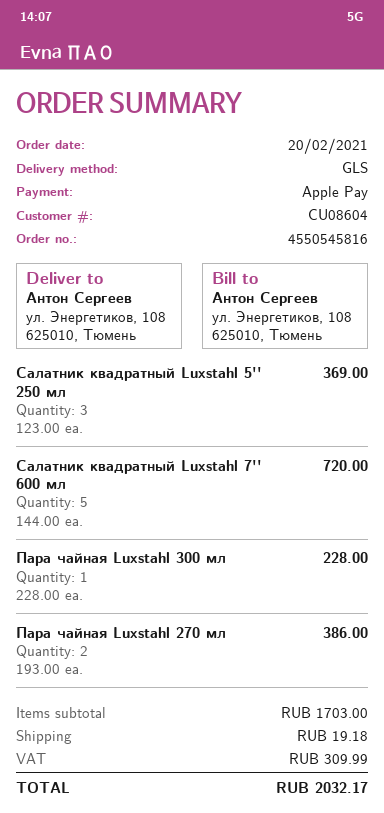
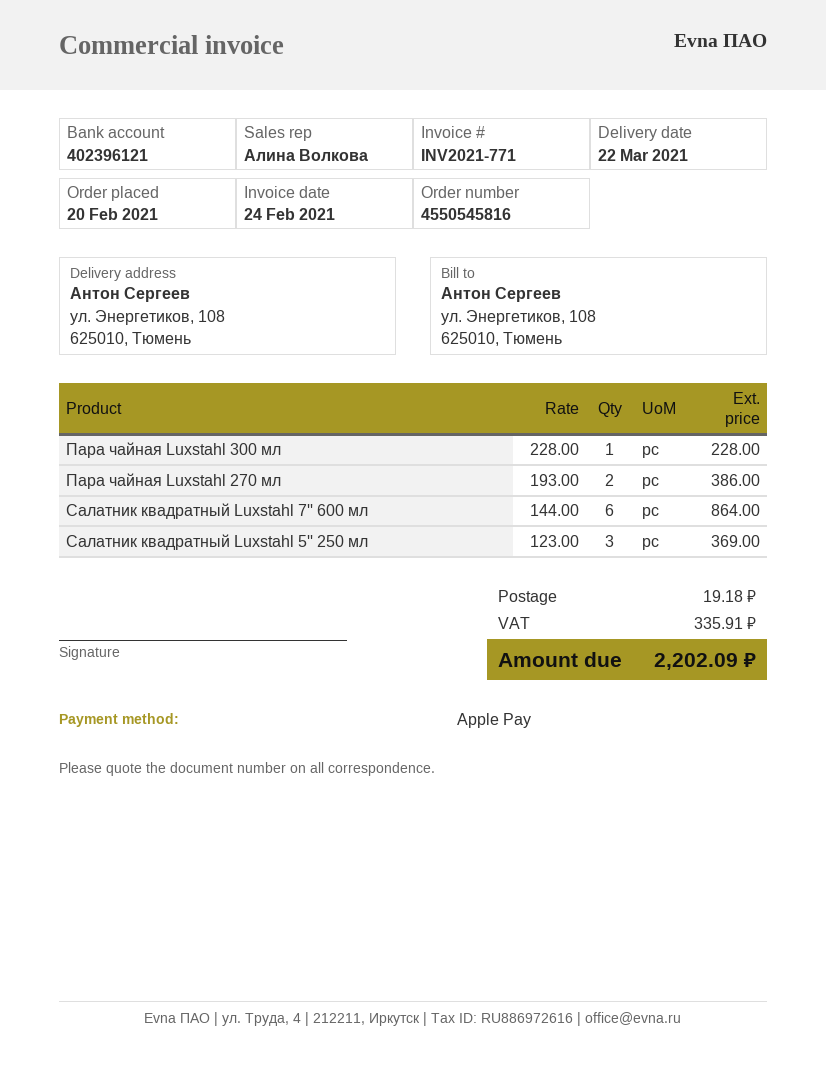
Салатник квадратный Luxstahl 7'' 600 мл: 5 x 144.00 = 720.00 -> 6 x 144.00 = 864.00
tax: 309.99 -> 335.91
total: 2032.17 -> 2202.09

